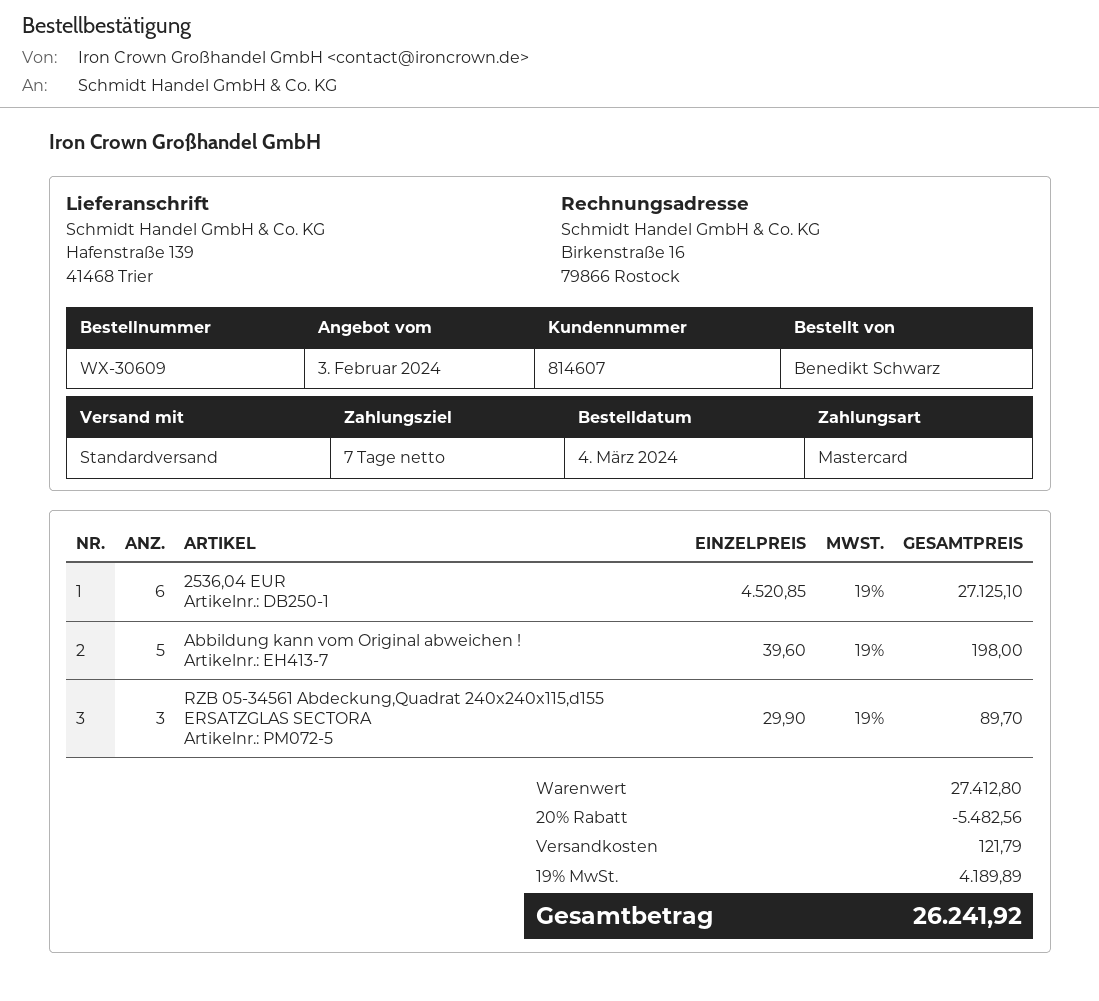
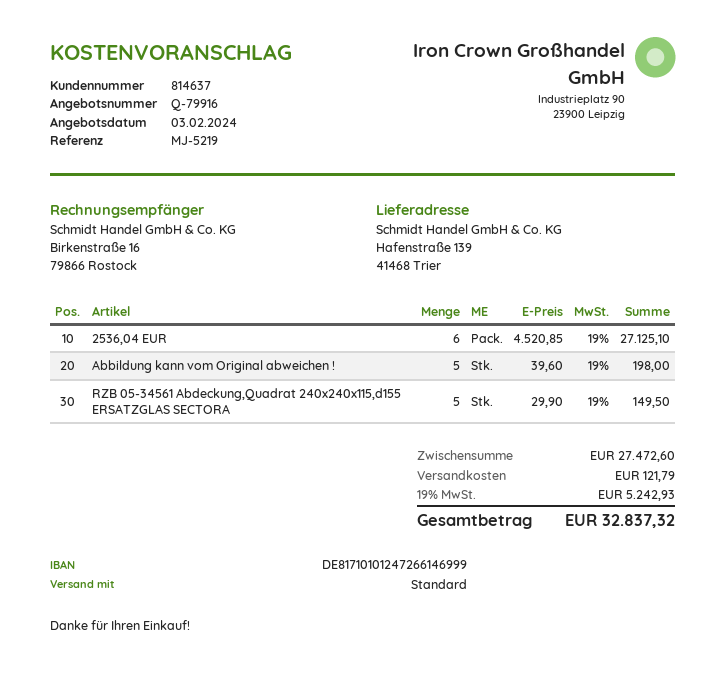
customer number: 814607 -> 814637
RZB 05-34561 Abdeckung,Quadrat 240x240x115,d155 ERSATZGLAS SECTORA: 3 x 29.90 = 89.70 -> 5 x 29.90 = 149.50
subtotal: 27412.80 -> 27472.60
discount: 20% = 5482.56 -> none
tax: 19% = 4189.89 -> 19% = 5242.93
total: 26241.92 -> 32837.32

